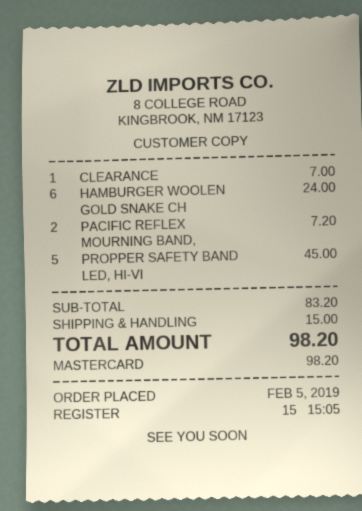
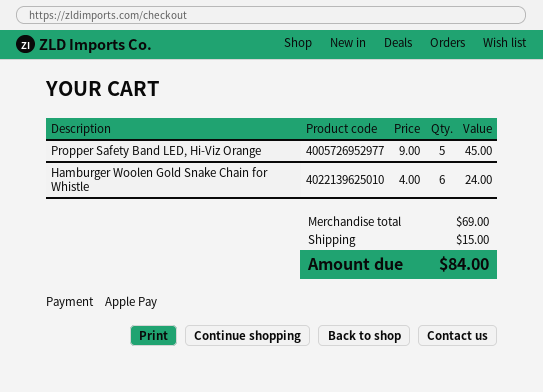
payment method: Mastercard -> Apple Pay
CLEARANCE: 1 for 7.00 -> none
PACIFIC REFLEX MOURNING BAND,: 2 for 7.20 -> none
subtotal: 83.20 -> 69.00
total: 98.20 -> 84.00

